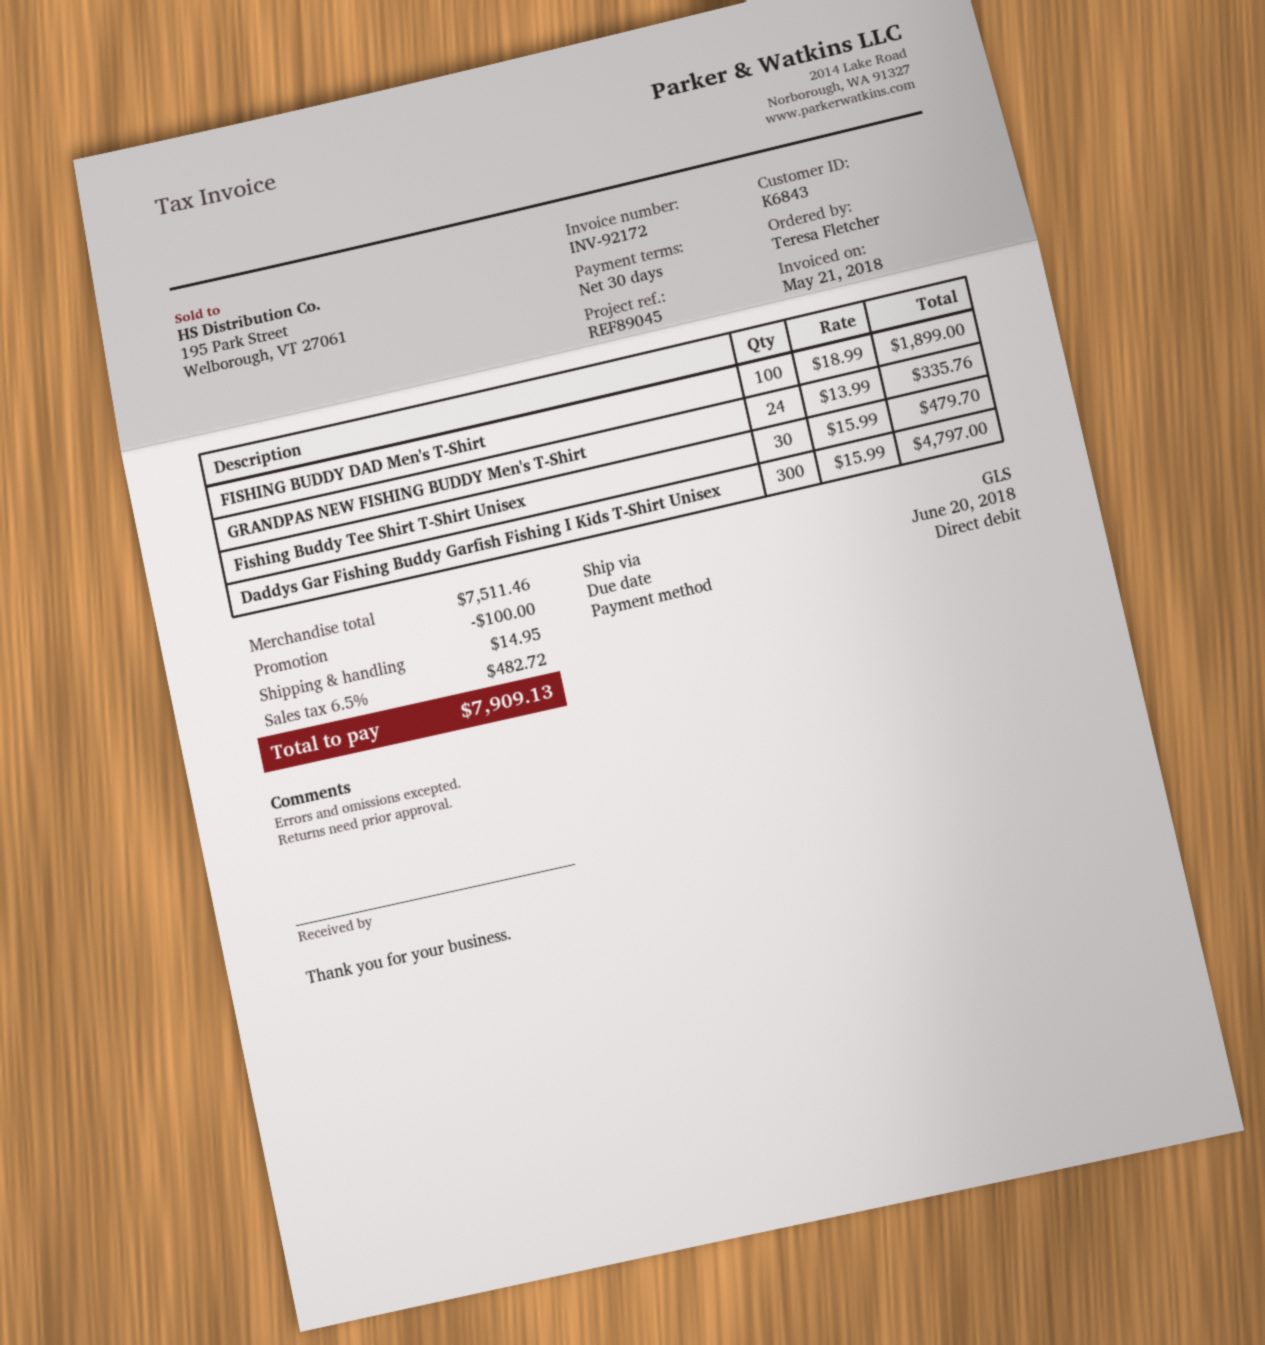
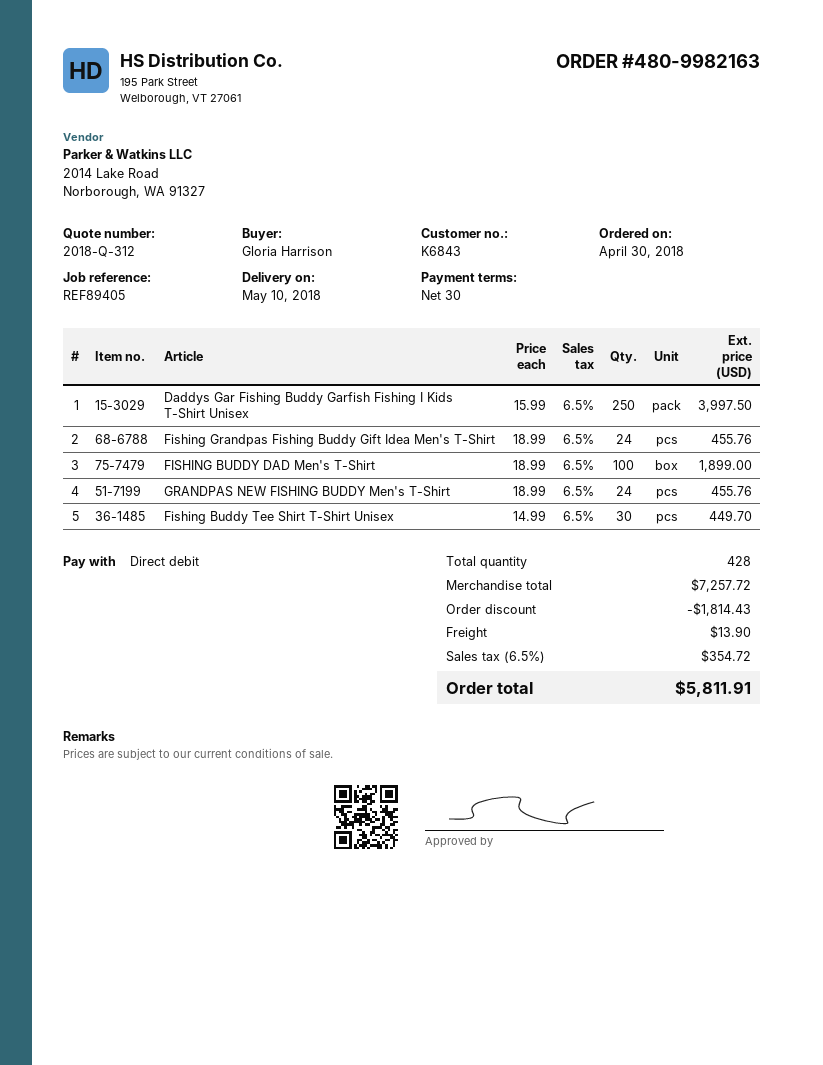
reference: REF89045 -> REF89405
ordered by: Teresa Fletcher -> Gloria Harrison
GRANDPAS NEW FISHING BUDDY Men's T-Shirt: 24 x 13.99 = 335.76 -> 24 x 18.99 = 455.76
Fishing Buddy Tee Shirt T-Shirt Unisex: 30 x 15.99 = 479.70 -> 30 x 14.99 = 449.70
Daddys Gar Fishing Buddy Garfish Fishing I Kids T-Shirt Unisex: 300 x 15.99 = 4797.00 -> 250 x 15.99 = 3997.50
Fishing Grandpas Fishing Buddy Gift Idea Men's T-Shirt: none -> 24 x 18.99 = 455.76
subtotal: 7511.46 -> 7257.72
discount: 100.00 -> 1814.43
shipping: 14.95 -> 13.90
tax: 6.5% = 482.72 -> 6.5% = 354.72
total: 7909.13 -> 5811.91

